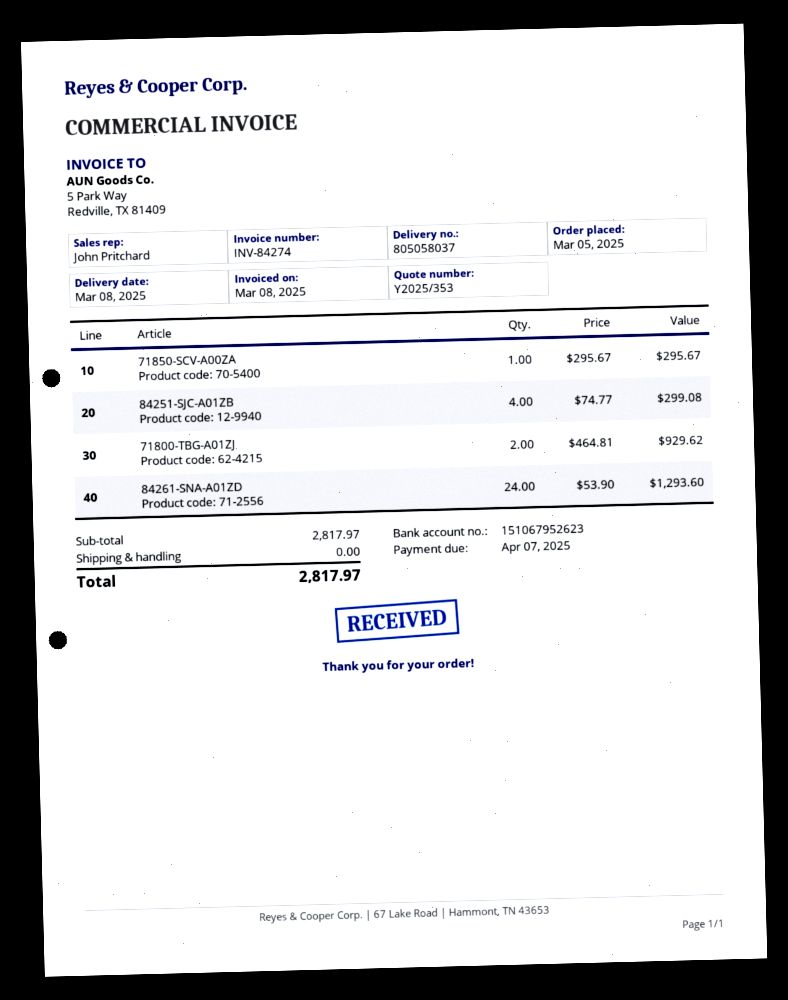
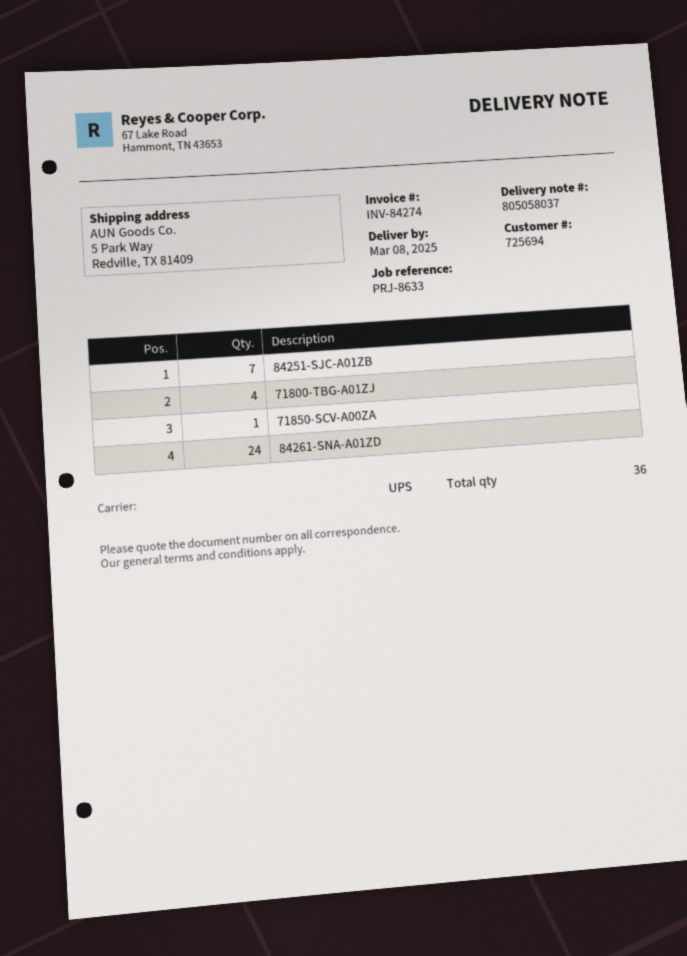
84251-SJC-A01ZB: 4 -> 7
71800-TBG-A01ZJ: 2 -> 4

